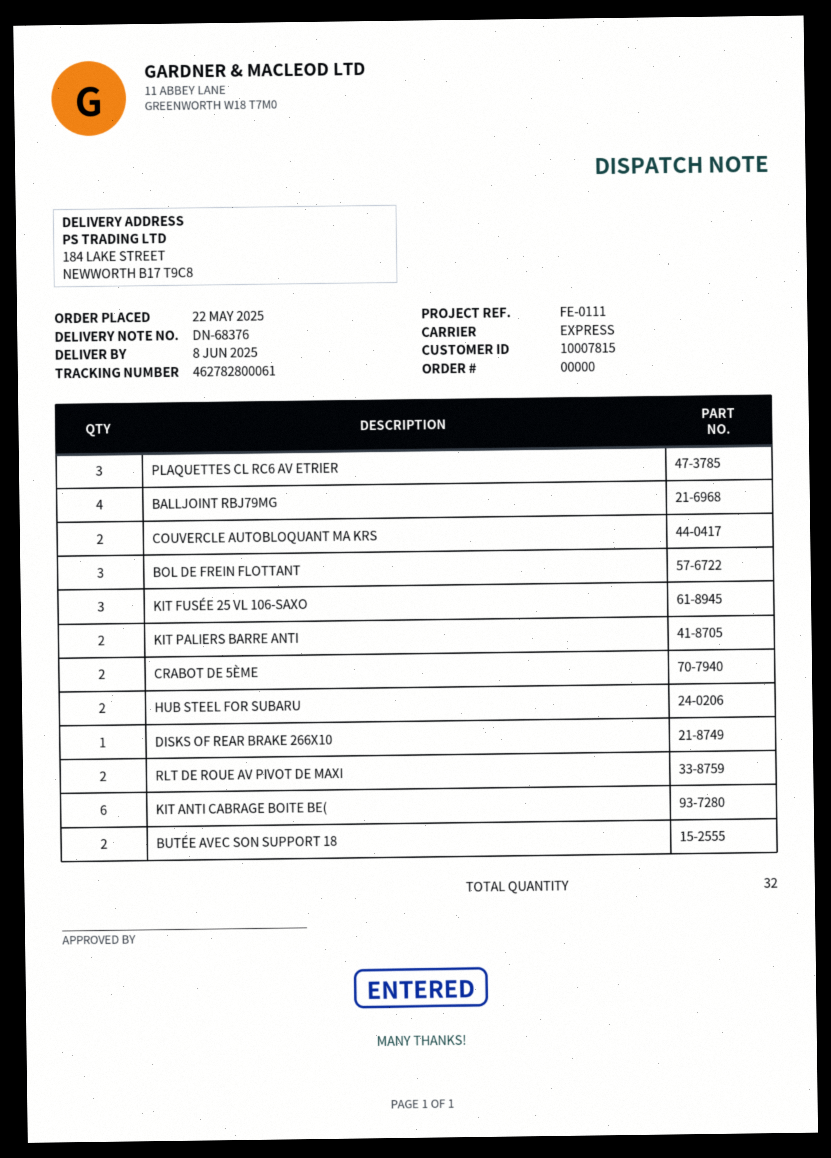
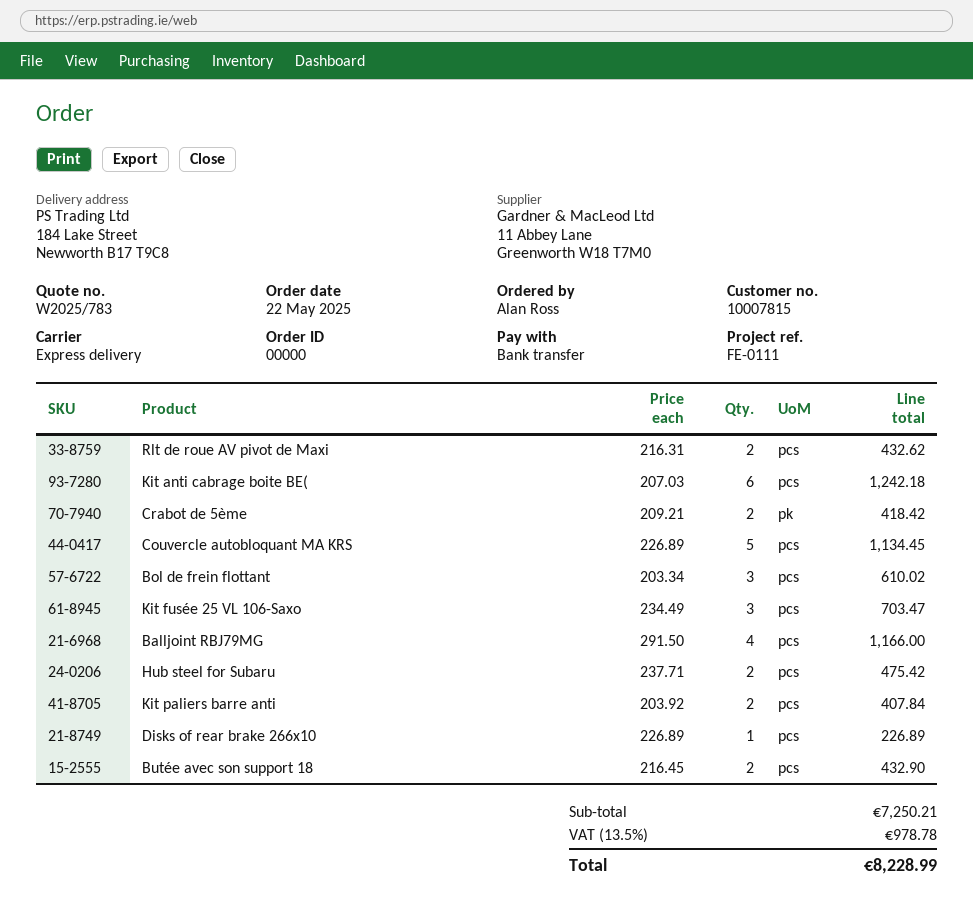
PLAQUETTES CL RC6 AV ETRIER: 3 -> none
COUVERCLE AUTOBLOQUANT MA KRS: 2 -> 5

